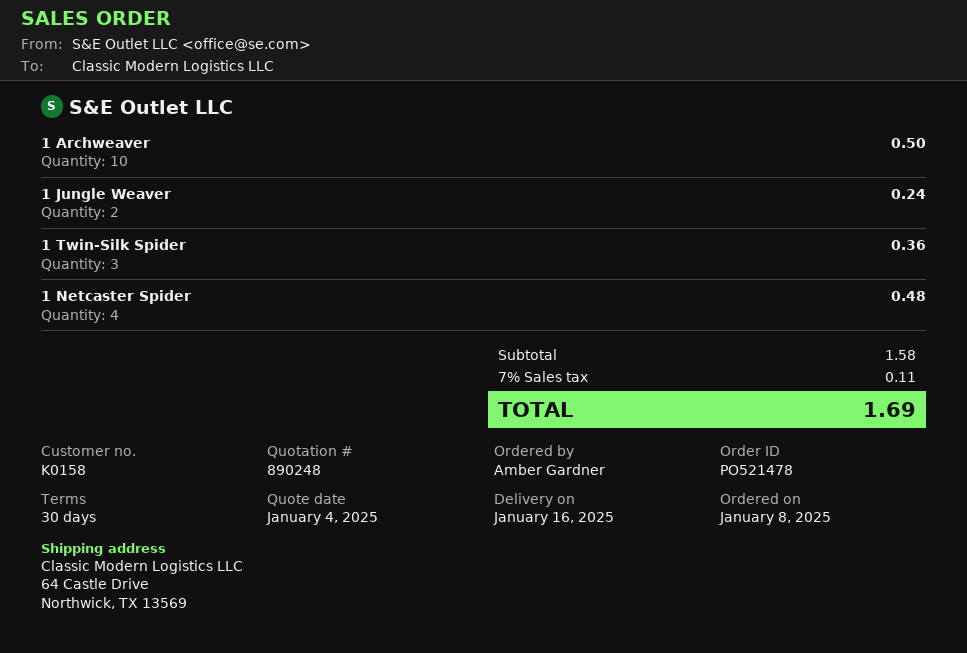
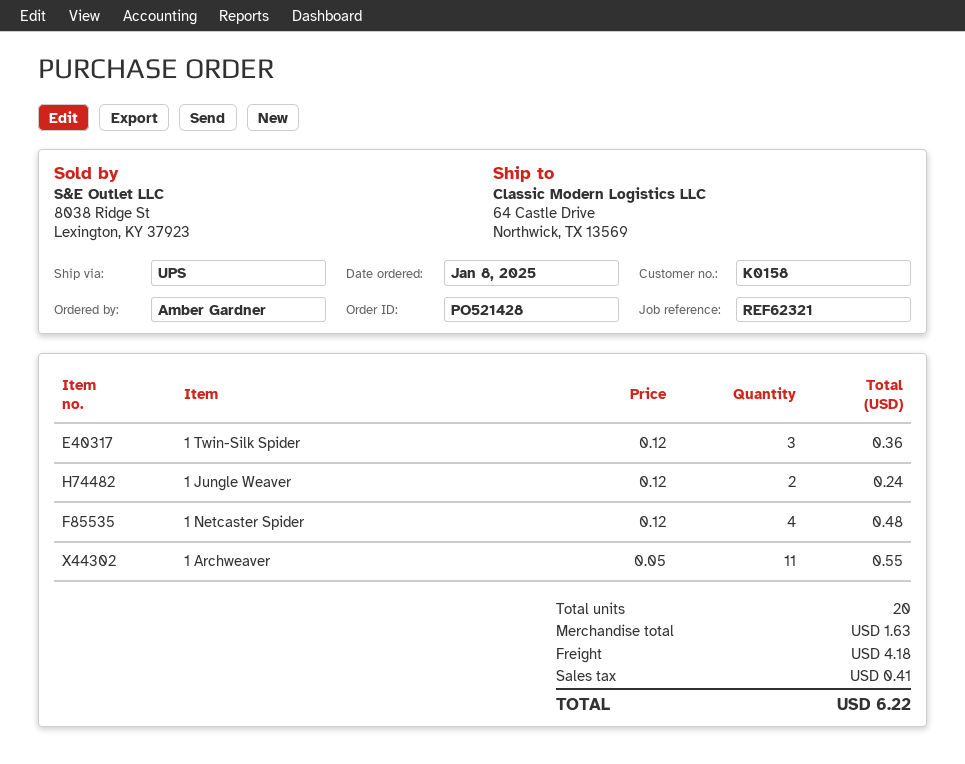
order number: PO521478 -> PO521428
1 Archweaver: 10 for 0.50 -> 11 for 0.55
subtotal: 1.58 -> 1.63
shipping: none -> 4.18
tax: 0.11 -> 0.41
total: 1.69 -> 6.22

